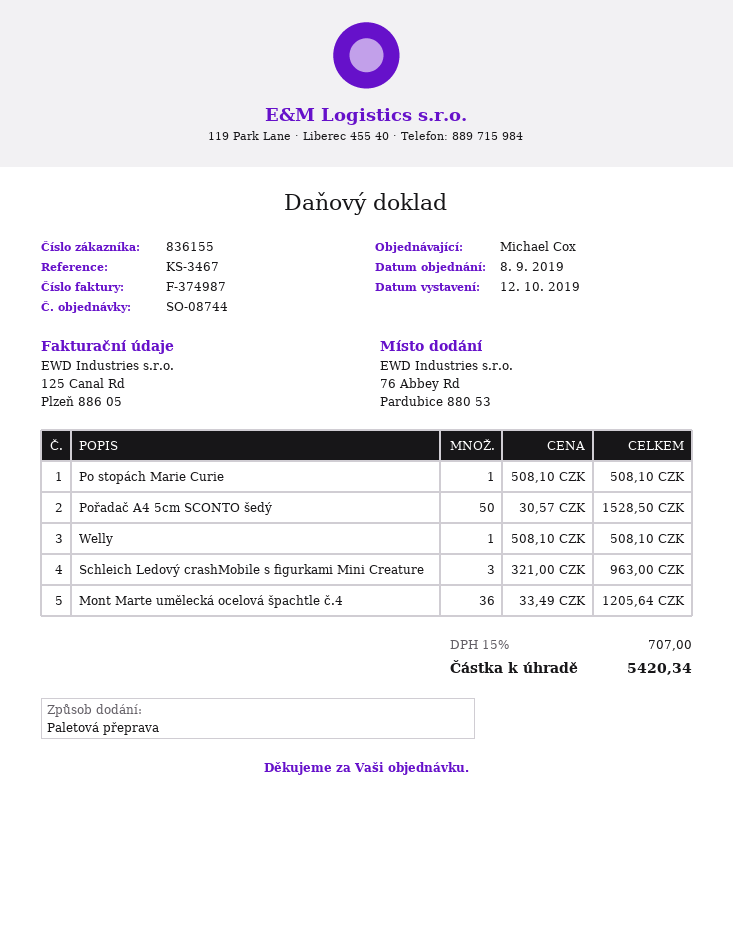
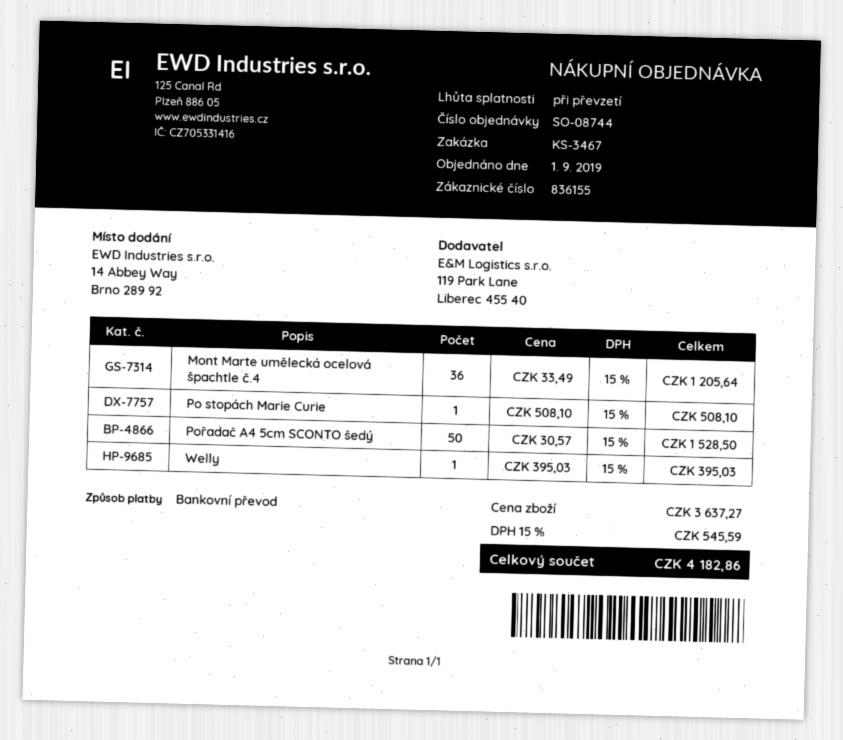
order date: 2019-09-08 -> 2019-09-01
ship to: 76 Abbey Rd, Pardubice 880 53 -> 14 Abbey Way, Brno 289 92
Welly: 1 x 508.10 = 508.10 -> 1 x 395.03 = 395.03
Schleich Ledový crashMobile s figurkami Mini Creature: 3 x 321.00 = 963.00 -> none
tax: 15% = 707.00 -> 15% = 545.59
total: 5420.34 -> 4182.86

